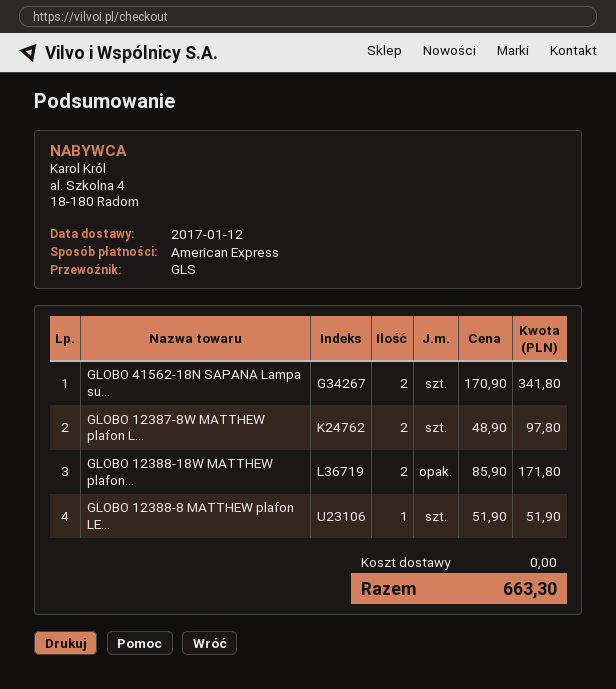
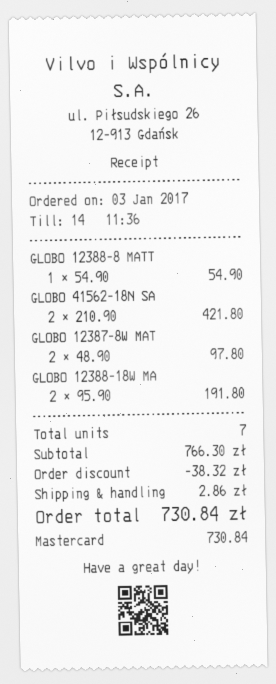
payment method: American Express -> Mastercard
GLOBO 41562-18N SAPANA Lampa su...: 2 x 170.90 = 341.80 -> 2 x 210.90 = 421.80
GLOBO 12388-18W MATTHEW plafon...: 2 x 85.90 = 171.80 -> 2 x 95.90 = 191.80
GLOBO 12388-8 MATTHEW plafon LE...: 1 x 51.90 = 51.90 -> 1 x 54.90 = 54.90
discount: none -> 38.32
shipping: 0.00 -> 2.86
total: 663.30 -> 730.84

